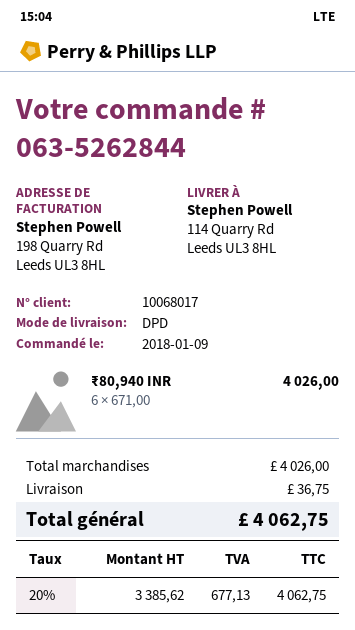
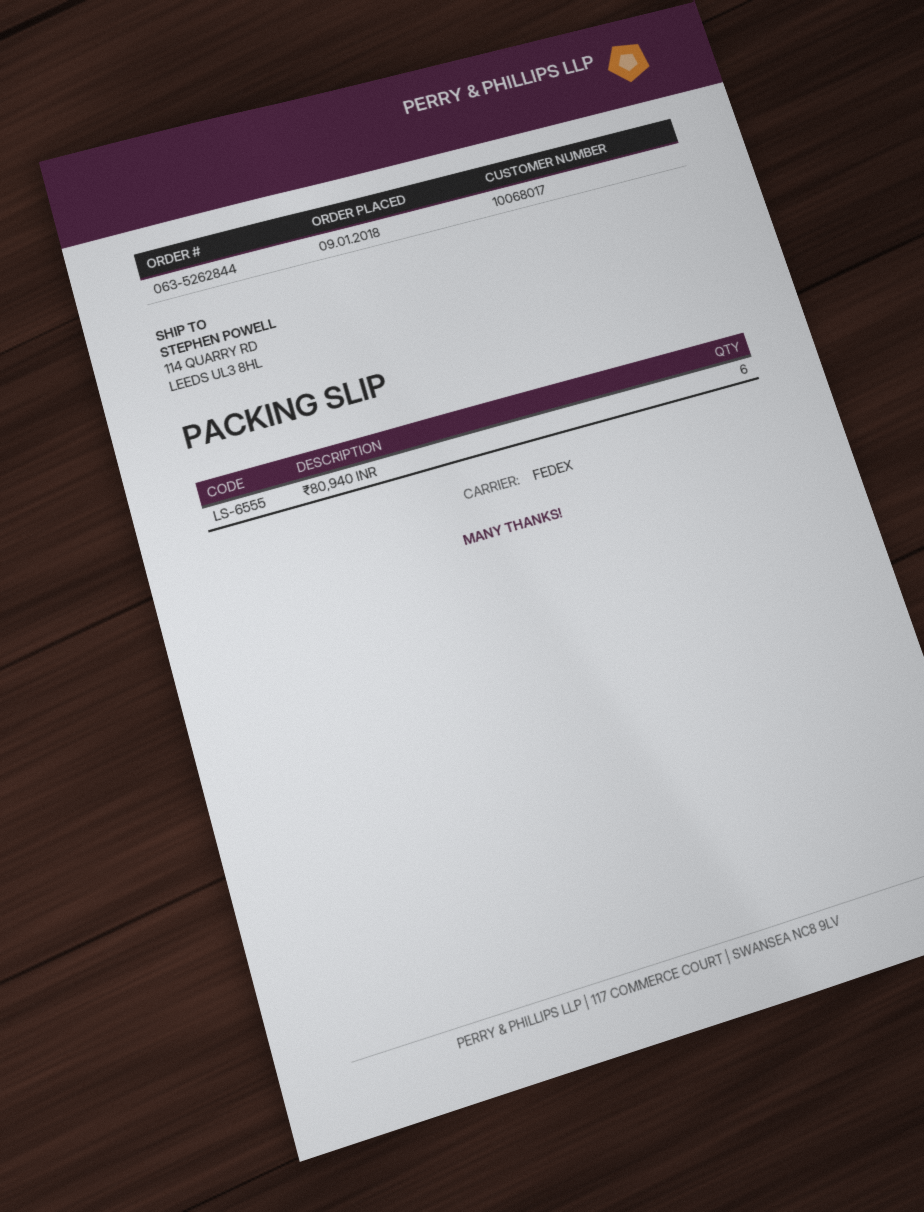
shipping method: DPD -> FedEx

